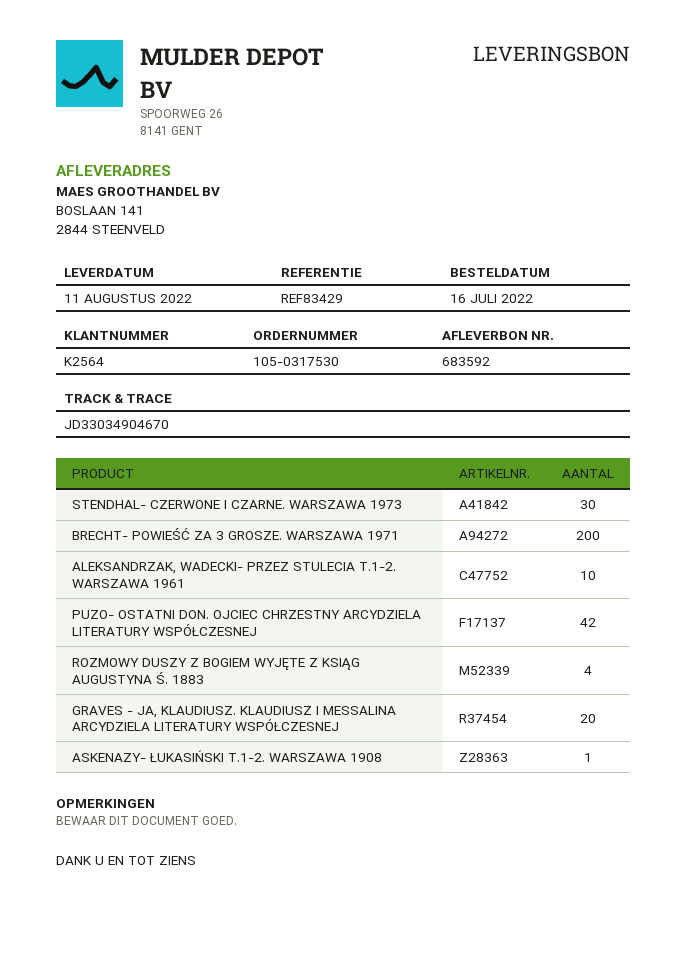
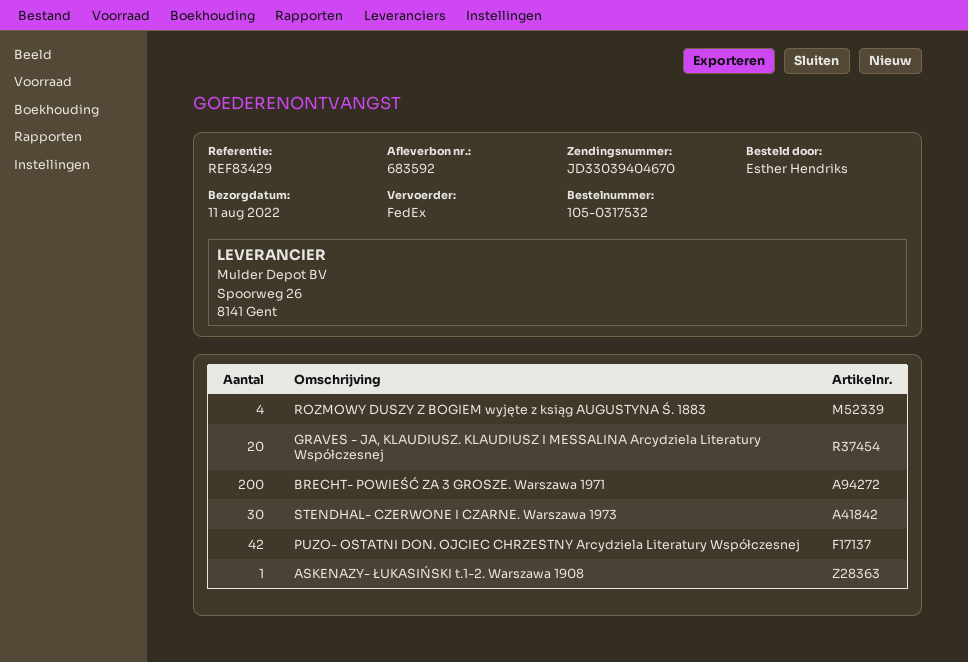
order number: 105-0317530 -> 105-0317532
tracking number: JD33034904670 -> JD33039404670
ALEKSANDRZAK, WADECKI- PRZEZ STULECIA T.1-2. WARSZAWA 1961: 10 -> none

